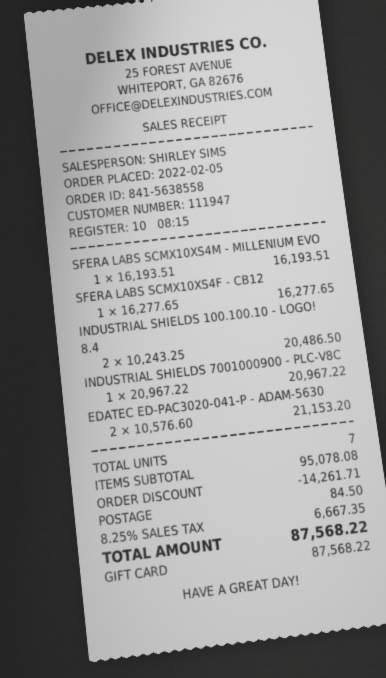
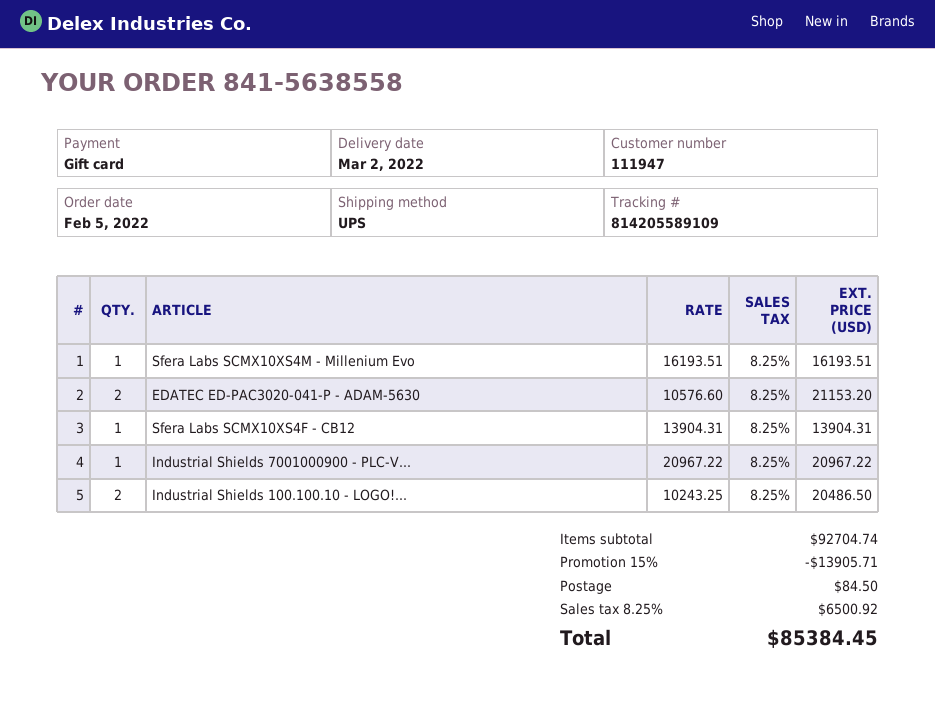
SFERA LABS SCMX10XS4F - CB12: 1 x 16277.65 = 16277.65 -> 1 x 13904.31 = 13904.31
subtotal: 95078.08 -> 92704.74
discount: 14261.71 -> 13905.71
tax: 8.25% = 6667.35 -> 8.25% = 6500.92
total: 87568.22 -> 85384.45

